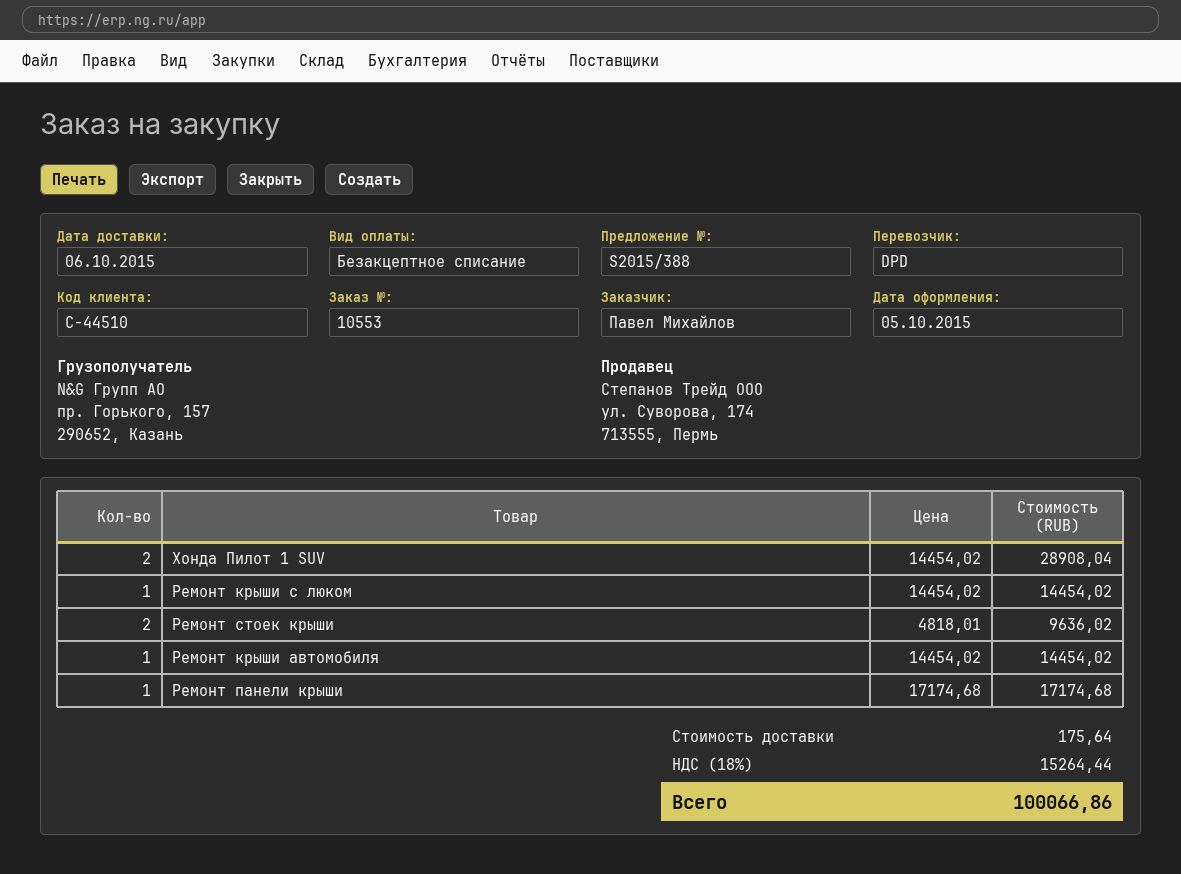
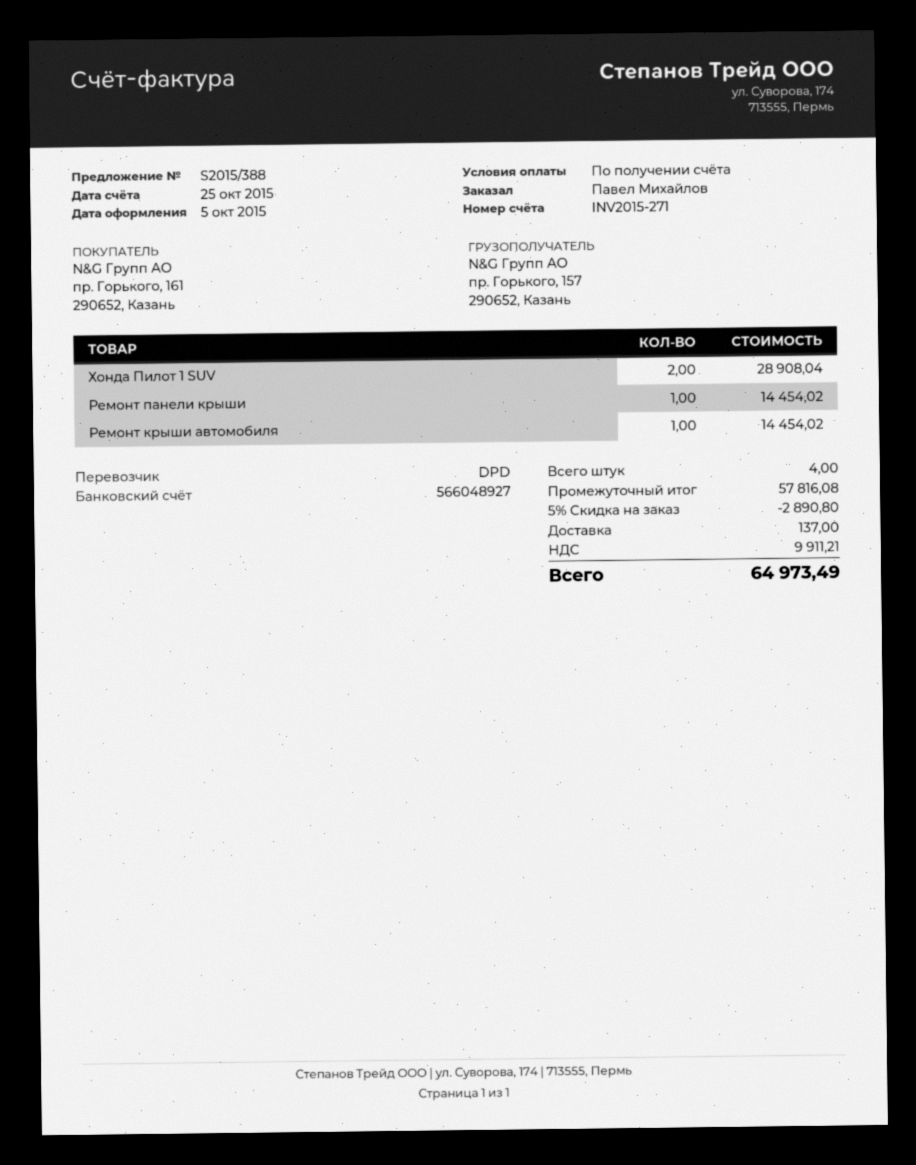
Ремонт крыши с люком: 1 for 14454.02 -> none
Ремонт стоек крыши: 2 for 9636.02 -> none
Ремонт панели крыши: 1 for 17174.68 -> 1 for 14454.02
discount: none -> 5% = 2890.80
shipping: 175.64 -> 137.00
tax: 15264.44 -> 9911.21
total: 100066.86 -> 64973.49

